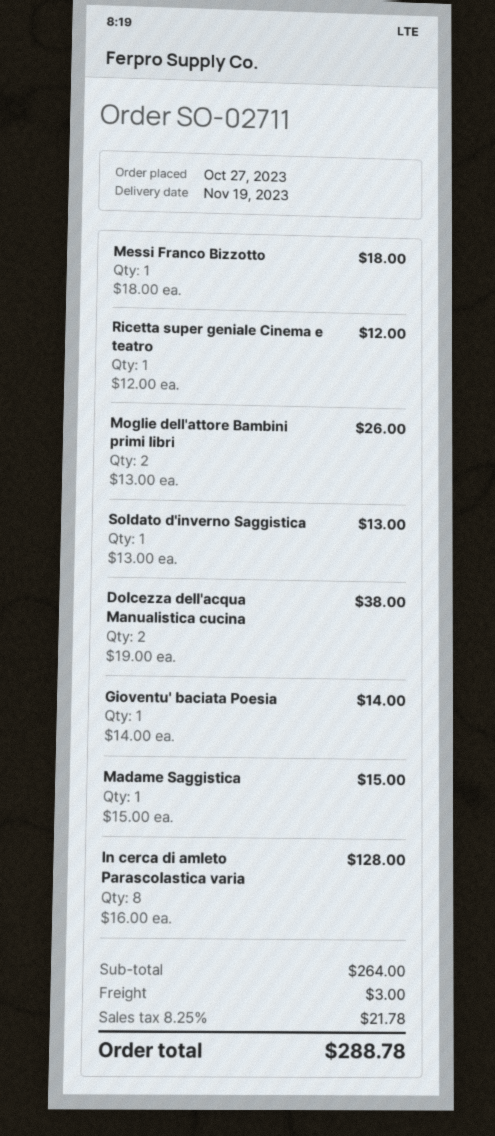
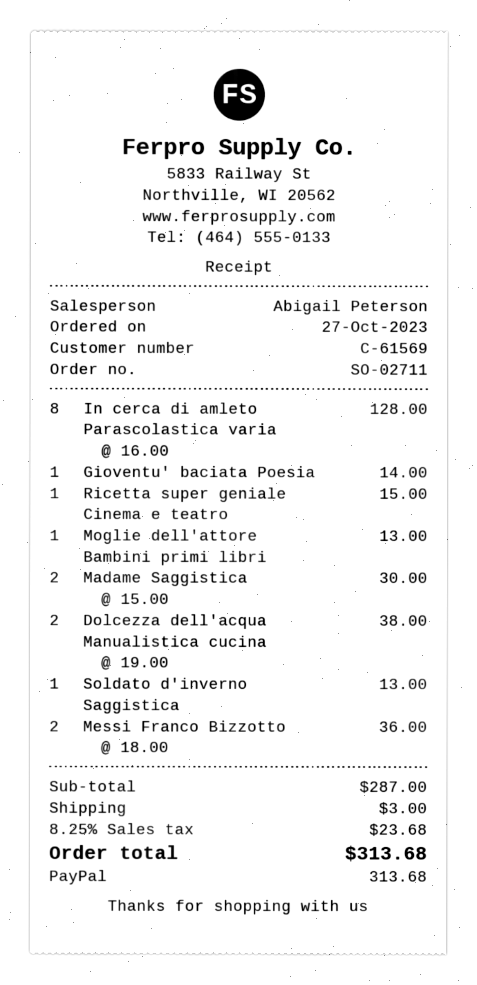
Messi Franco Bizzotto: 1 x 18.00 = 18.00 -> 2 x 18.00 = 36.00
Ricetta super geniale Cinema e teatro: 1 x 12.00 = 12.00 -> 1 x 15.00 = 15.00
Moglie dell'attore Bambini primi libri: 2 x 13.00 = 26.00 -> 1 x 13.00 = 13.00
Madame Saggistica: 1 x 15.00 = 15.00 -> 2 x 15.00 = 30.00
subtotal: 264.00 -> 287.00
tax: 8.25% = 21.78 -> 8.25% = 23.68
total: 288.78 -> 313.68

